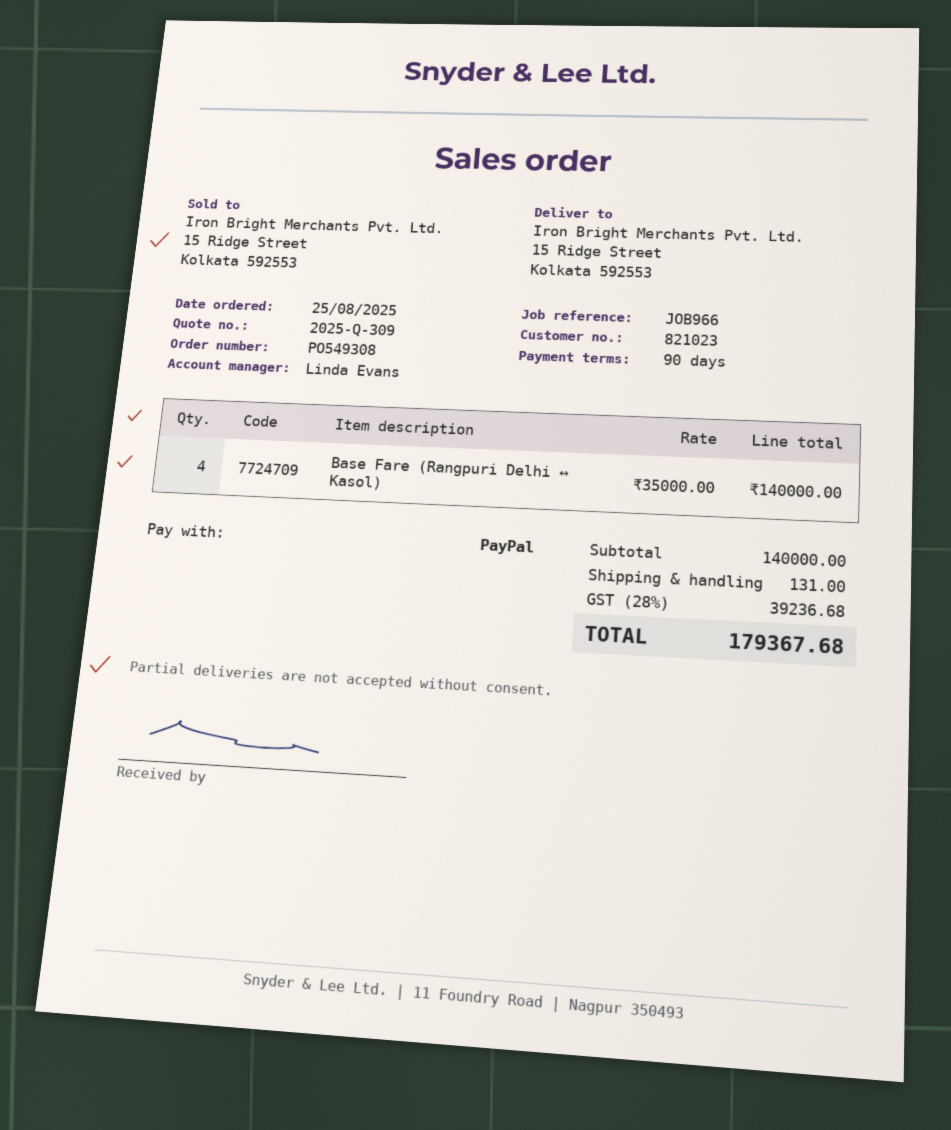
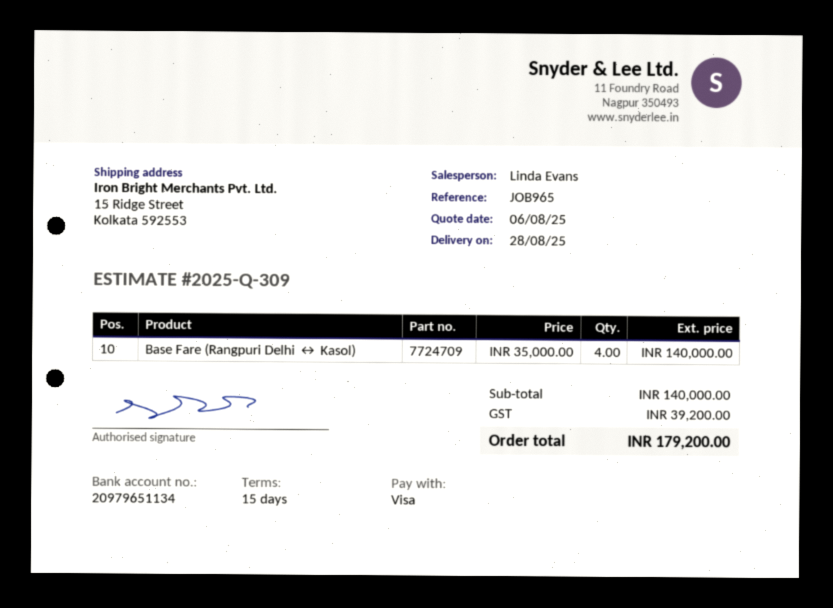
payment terms: 90 days -> 15 days
reference: JOB966 -> JOB965
payment method: PayPal -> Visa
shipping: 131.00 -> none
tax: 39236.68 -> 39200.00
total: 179367.68 -> 179200.00

